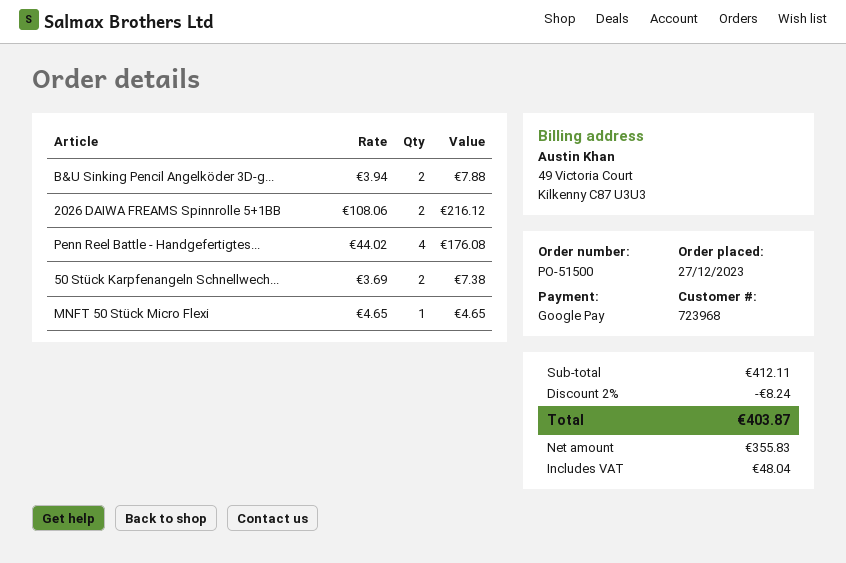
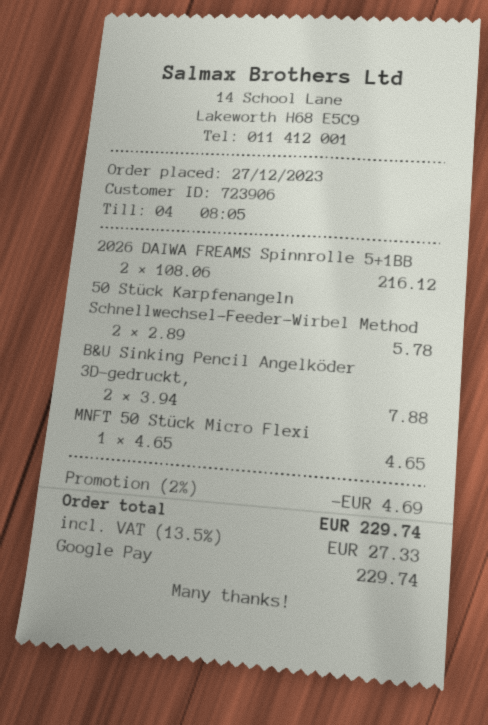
customer number: 723968 -> 723906
Penn Reel Battle - Handgefertigtes...: 4 x 44.02 = 176.08 -> none
50 Stück Karpfenangeln Schnellwech...: 2 x 3.69 = 7.38 -> 2 x 2.89 = 5.78
discount: 2% = 8.24 -> 2% = 4.69
tax: 48.04 -> 27.33
total: 403.87 -> 229.74

